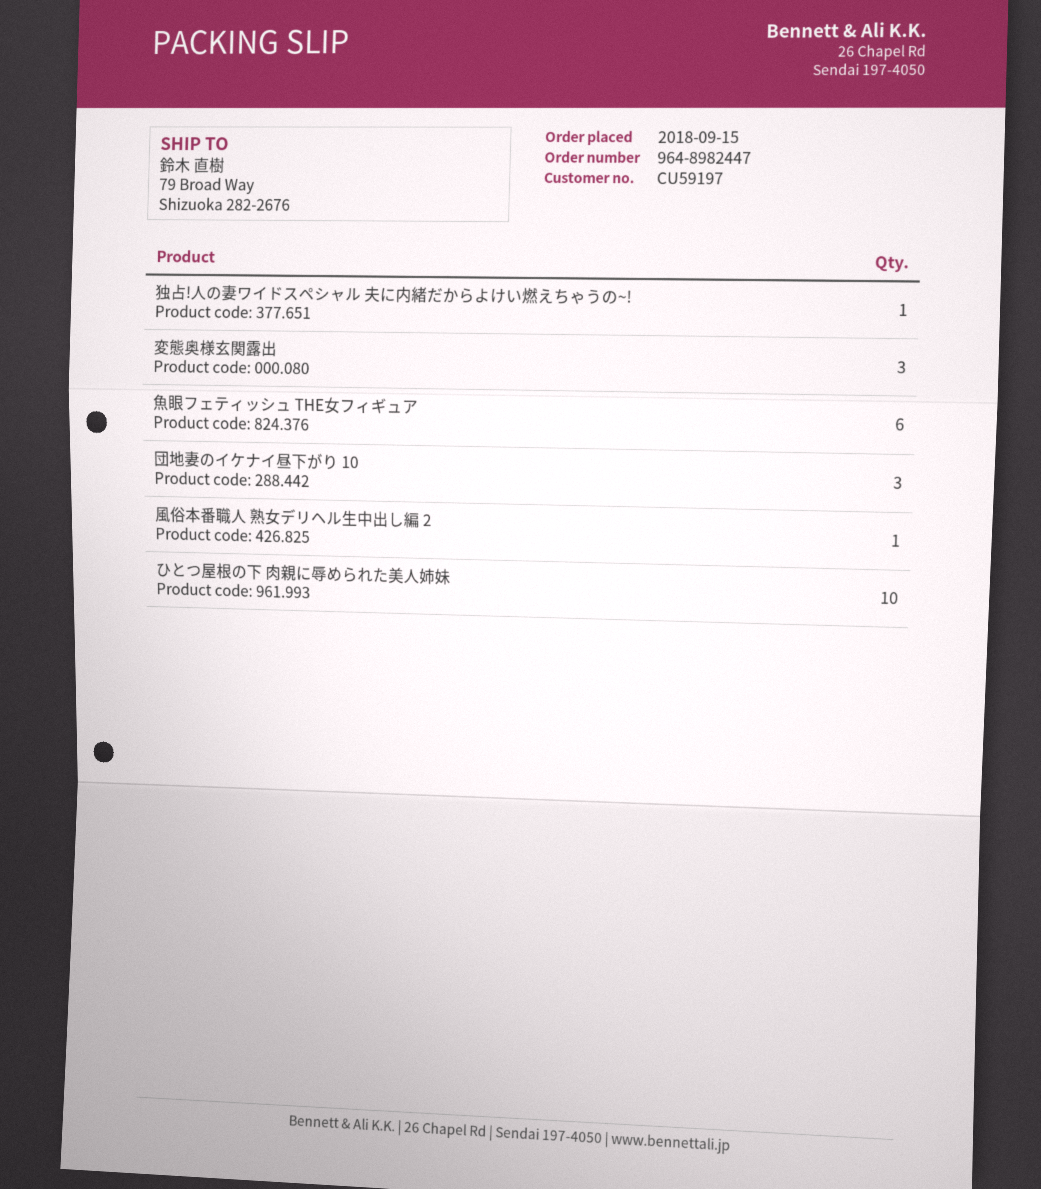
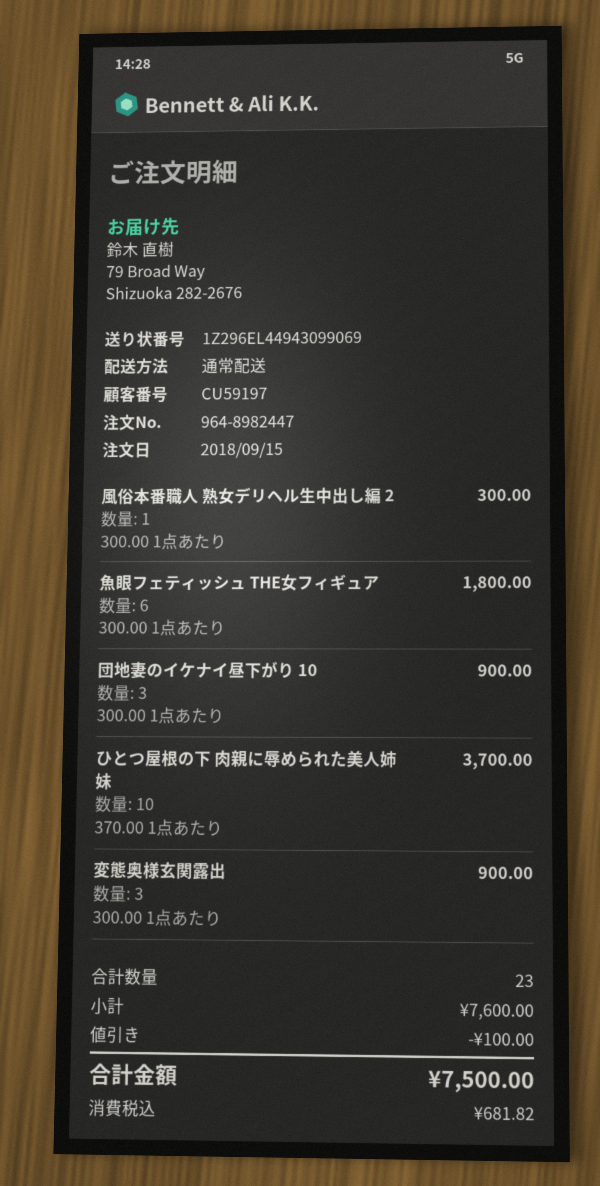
独占!人の妻ワイドスペシャル 夫に内緒だからよけい燃えちゃうの~!: 1 -> none

